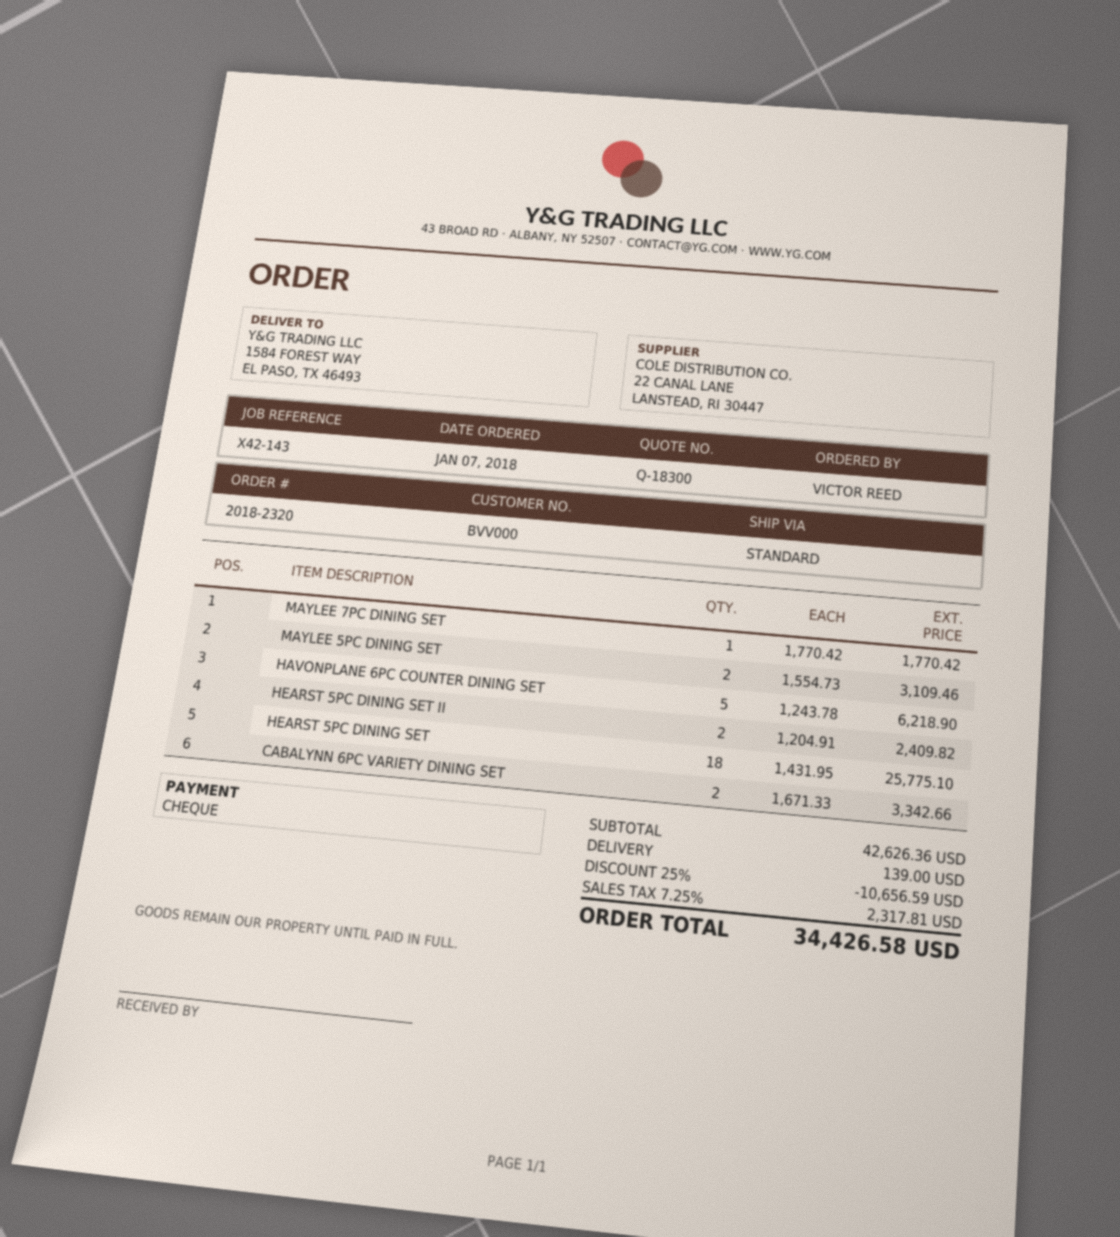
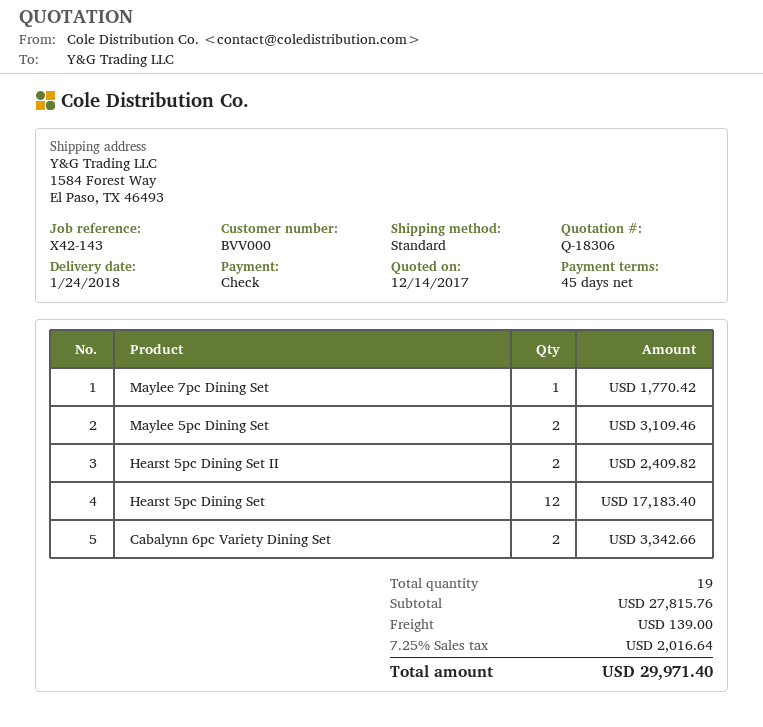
quote number: Q-18300 -> Q-18306
HAVONPLANE 6PC COUNTER DINING SET: 5 for 6218.90 -> none
HEARST 5PC DINING SET: 18 for 25775.10 -> 12 for 17183.40
subtotal: 42626.36 -> 27815.76
discount: 25% = 10656.59 -> none
tax: 7.25% = 2317.81 -> 7.25% = 2016.64
total: 34426.58 -> 29971.40

